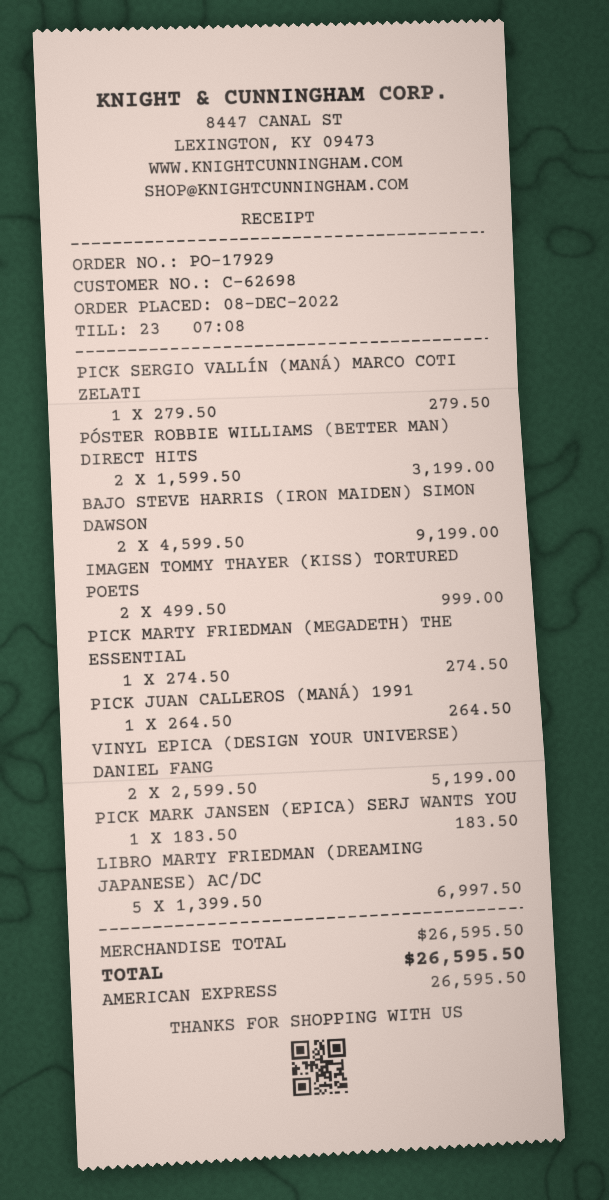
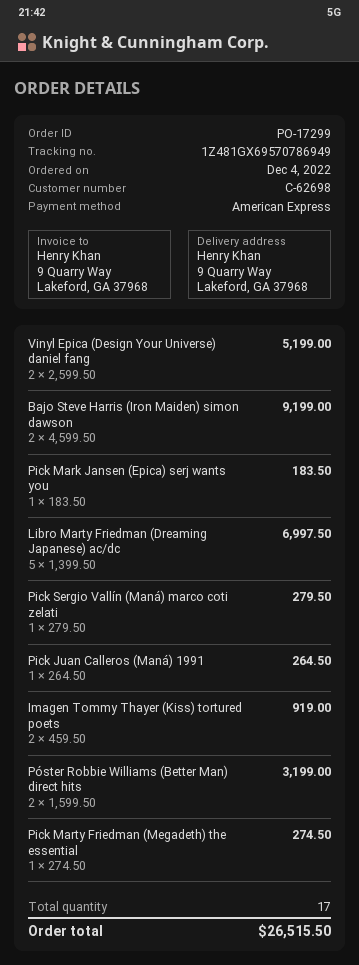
order number: PO-17929 -> PO-17299
order date: 2022-12-08 -> 2022-12-04
IMAGEN TOMMY THAYER (KISS) TORTURED POETS: 2 x 499.50 = 999.00 -> 2 x 459.50 = 919.00
total: 26595.50 -> 26515.50

